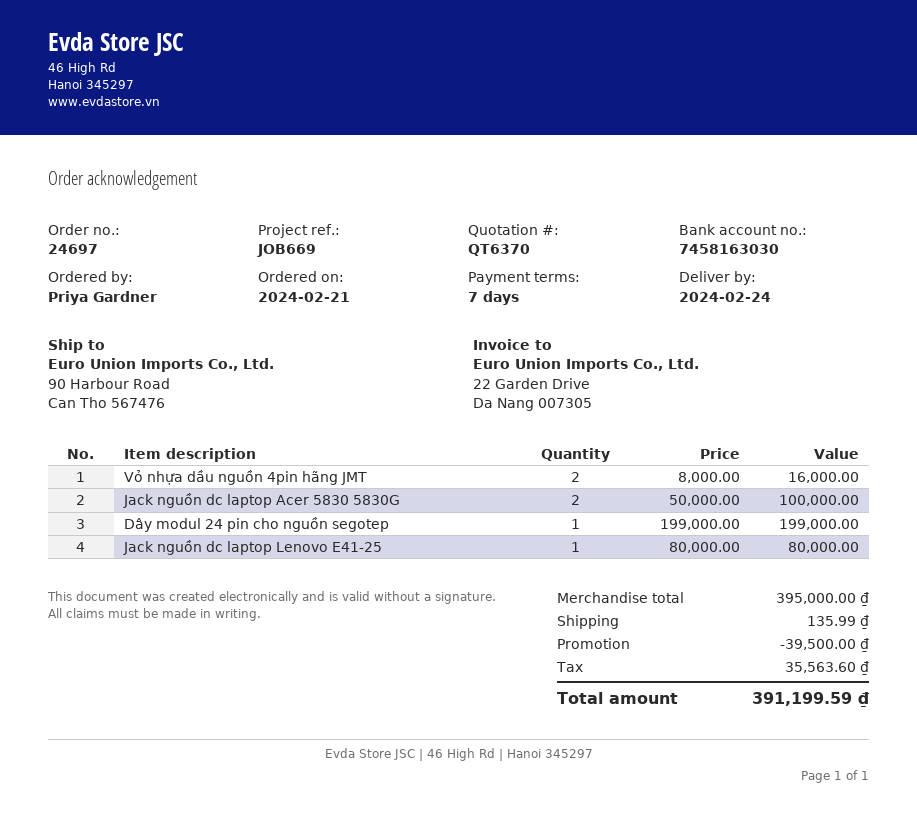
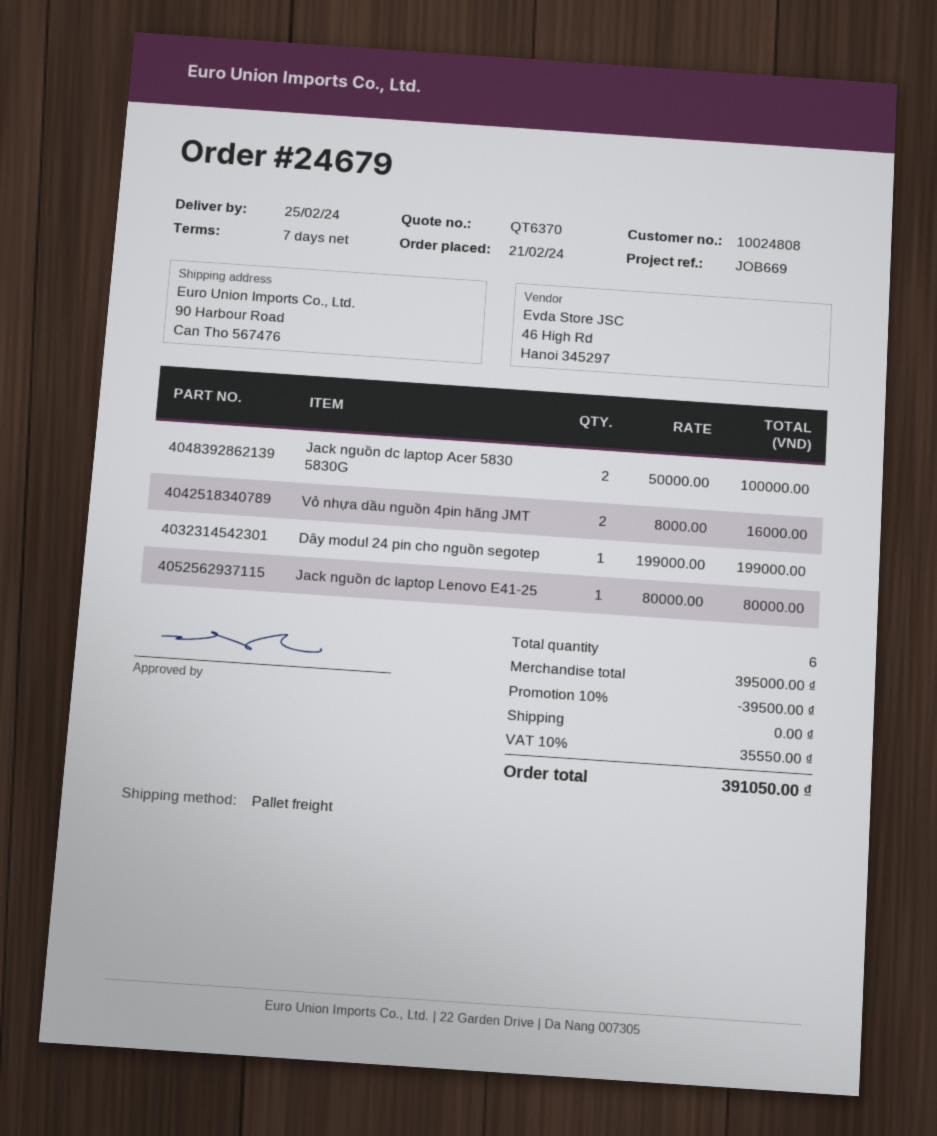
order number: 24697 -> 24679
delivery date: 2024-02-24 -> 2024-02-25
shipping: 135.99 -> 0.00
tax: 35563.60 -> 35550.00
total: 391199.59 -> 391050.00

